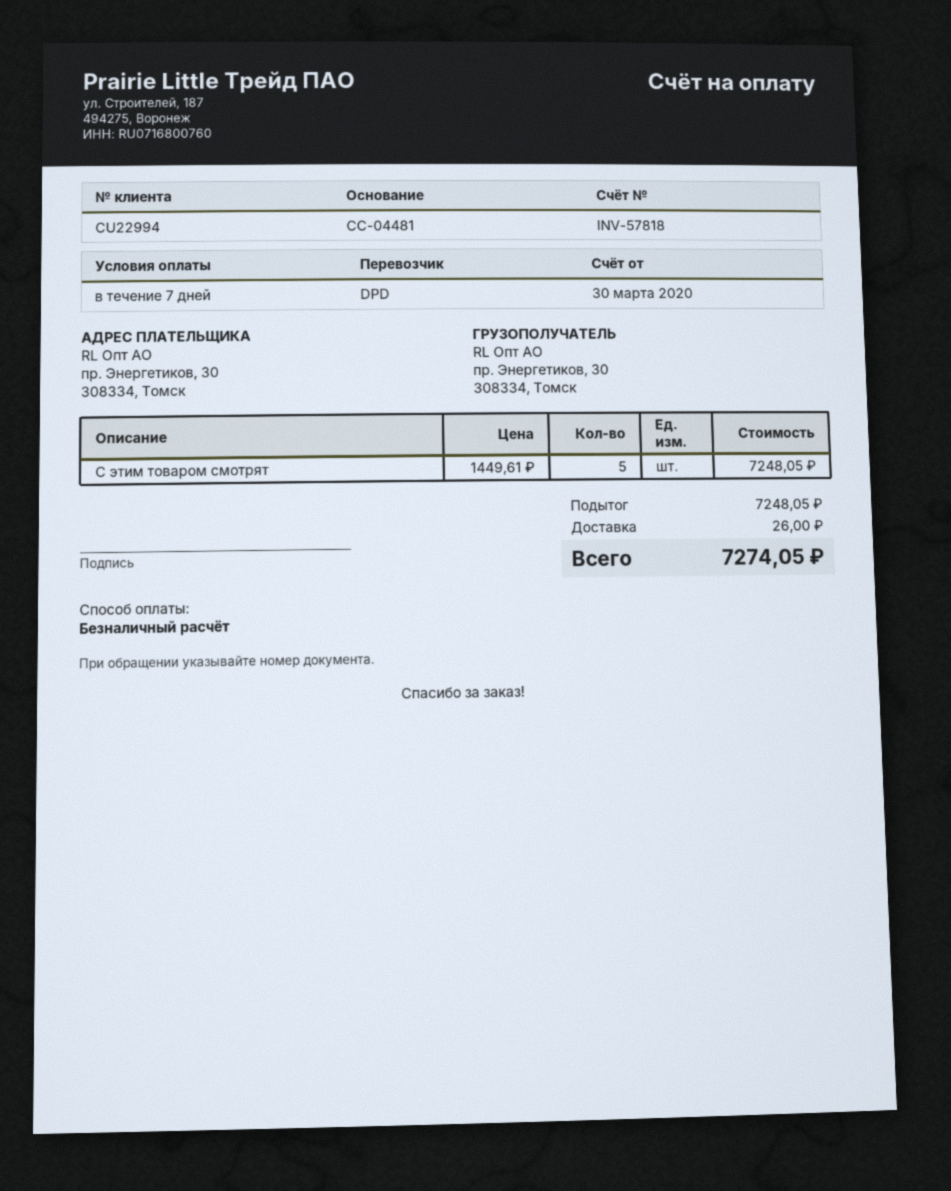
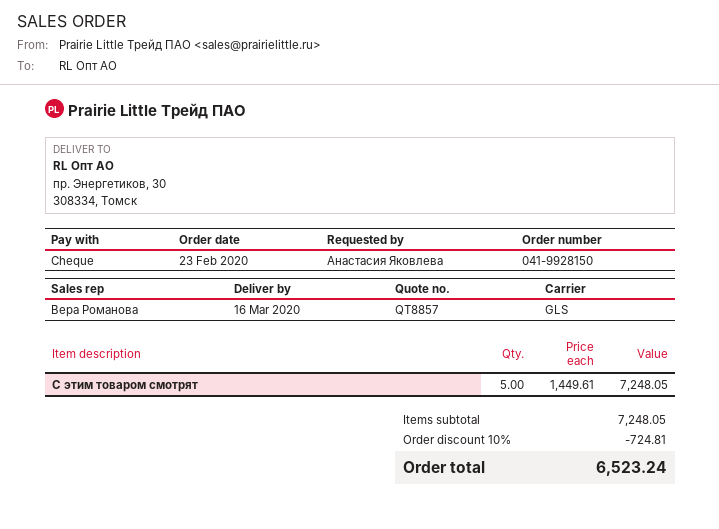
payment method: bank transfer -> cheque
shipping method: DPD -> GLS
discount: none -> 10% = 724.81
shipping: 26.00 -> none
total: 7274.05 -> 6523.24

